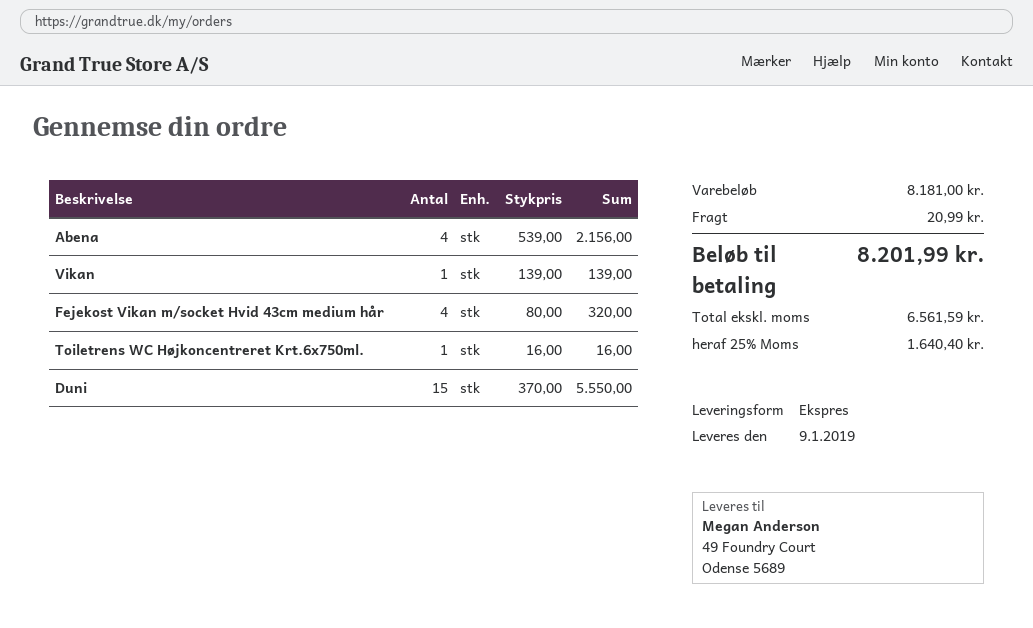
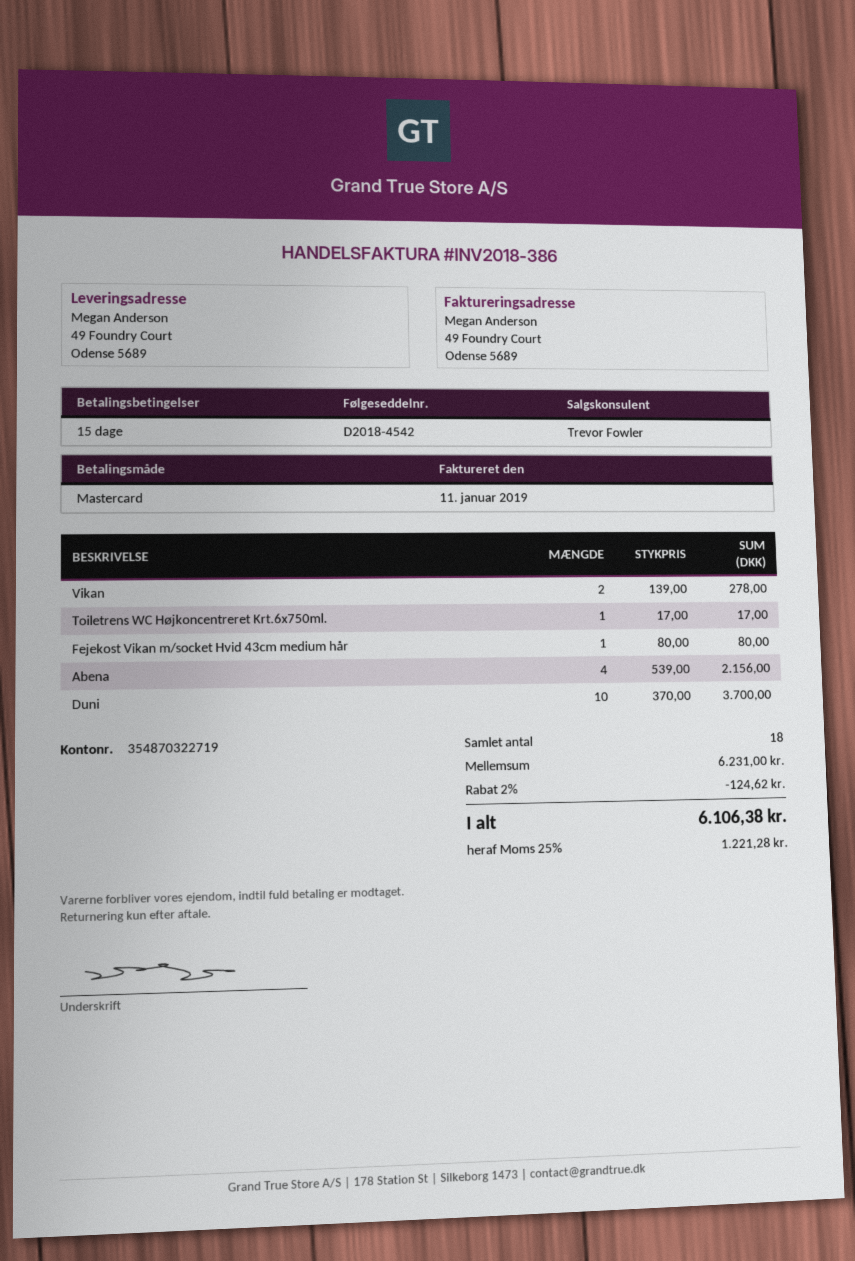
Vikan: 1 x 139.00 = 139.00 -> 2 x 139.00 = 278.00
Fejekost Vikan m/socket Hvid 43cm medium hår: 4 x 80.00 = 320.00 -> 1 x 80.00 = 80.00
Toiletrens WC Højkoncentreret Krt.6x750ml.: 1 x 16.00 = 16.00 -> 1 x 17.00 = 17.00
Duni: 15 x 370.00 = 5550.00 -> 10 x 370.00 = 3700.00
subtotal: 8181.00 -> 6231.00
discount: none -> 2% = 124.62
shipping: 20.99 -> none
tax: 25% = 1640.40 -> 25% = 1221.28
total: 8201.99 -> 6106.38

